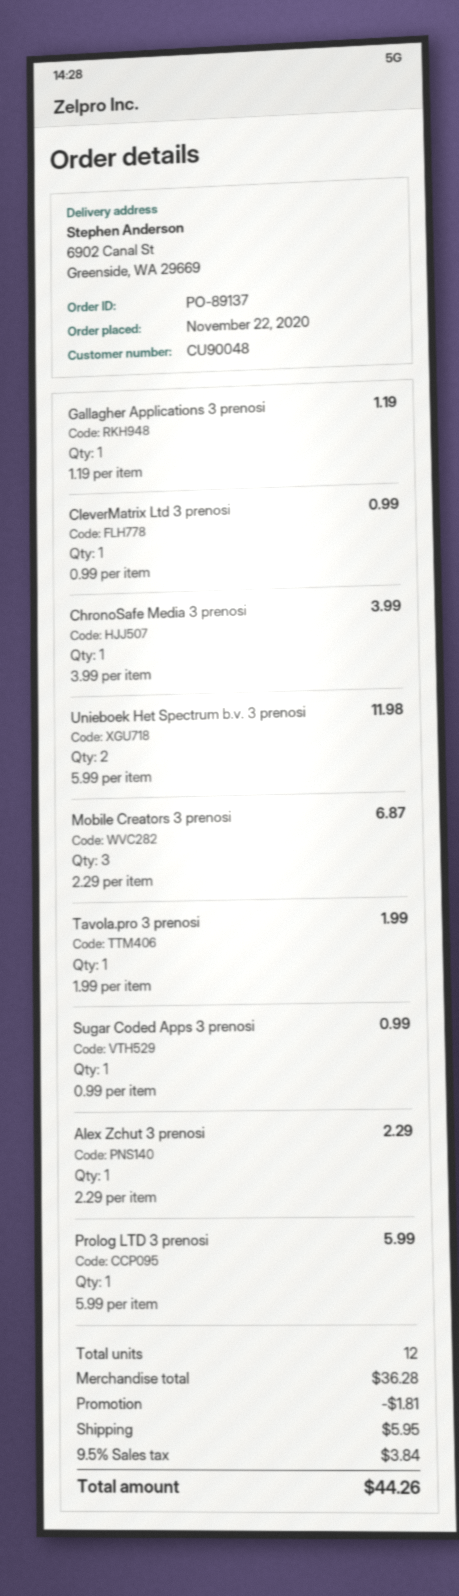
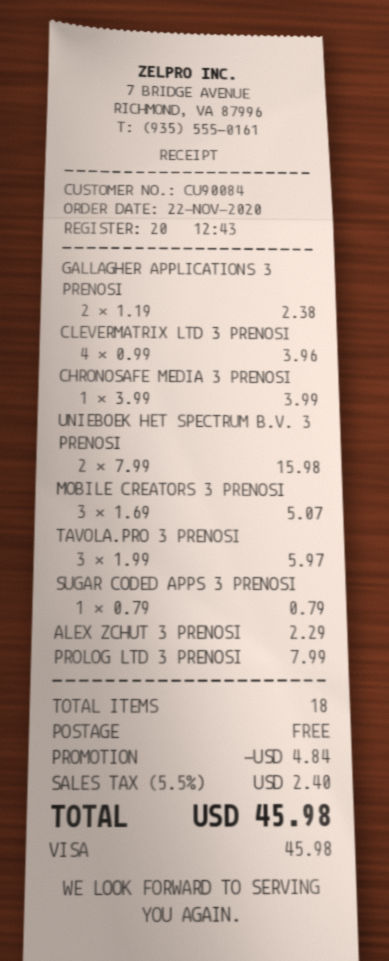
customer number: CU90048 -> CU90084
Gallagher Applications 3 prenosi: 1 x 1.19 = 1.19 -> 2 x 1.19 = 2.38
CleverMatrix Ltd 3 prenosi: 1 x 0.99 = 0.99 -> 4 x 0.99 = 3.96
Unieboek Het Spectrum b.v. 3 prenosi: 2 x 5.99 = 11.98 -> 2 x 7.99 = 15.98
Mobile Creators 3 prenosi: 3 x 2.29 = 6.87 -> 3 x 1.69 = 5.07
Tavola.pro 3 prenosi: 1 x 1.99 = 1.99 -> 3 x 1.99 = 5.97
Sugar Coded Apps 3 prenosi: 1 x 0.99 = 0.99 -> 1 x 0.79 = 0.79
Prolog LTD 3 prenosi: 1 x 5.99 = 5.99 -> 1 x 7.99 = 7.99
total quantity: 12 -> 18
discount: 1.81 -> 4.84
shipping: 5.95 -> 0.00
tax: 9.5% = 3.84 -> 5.5% = 2.40
total: 44.26 -> 45.98

